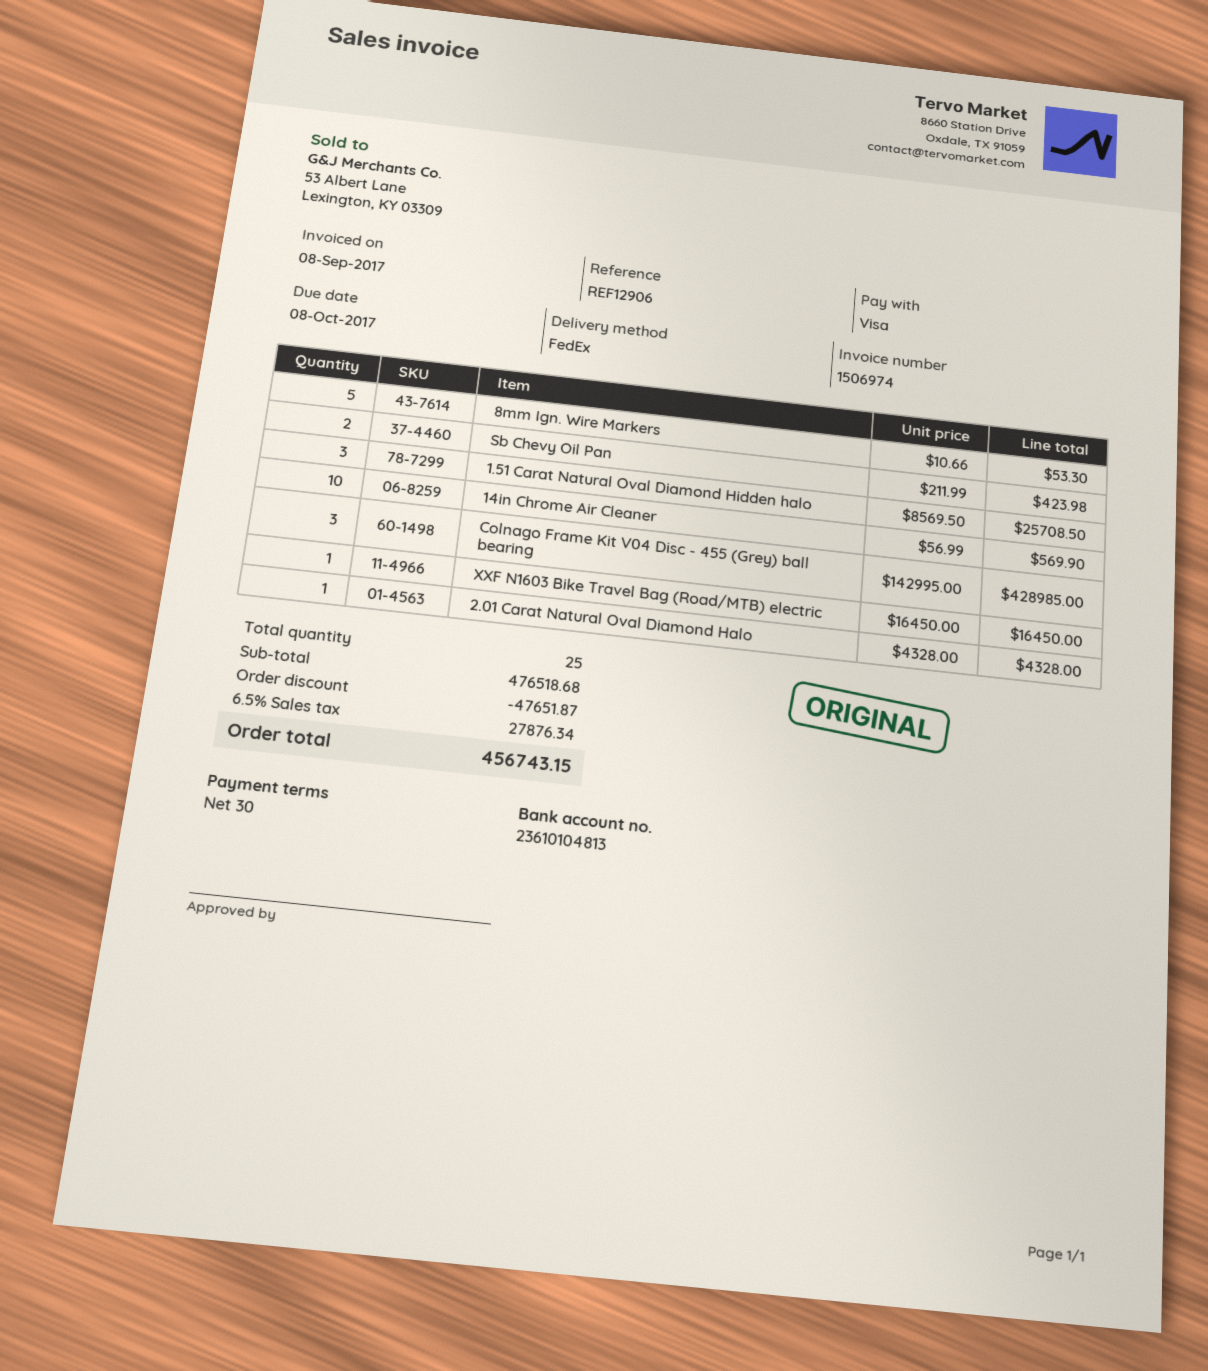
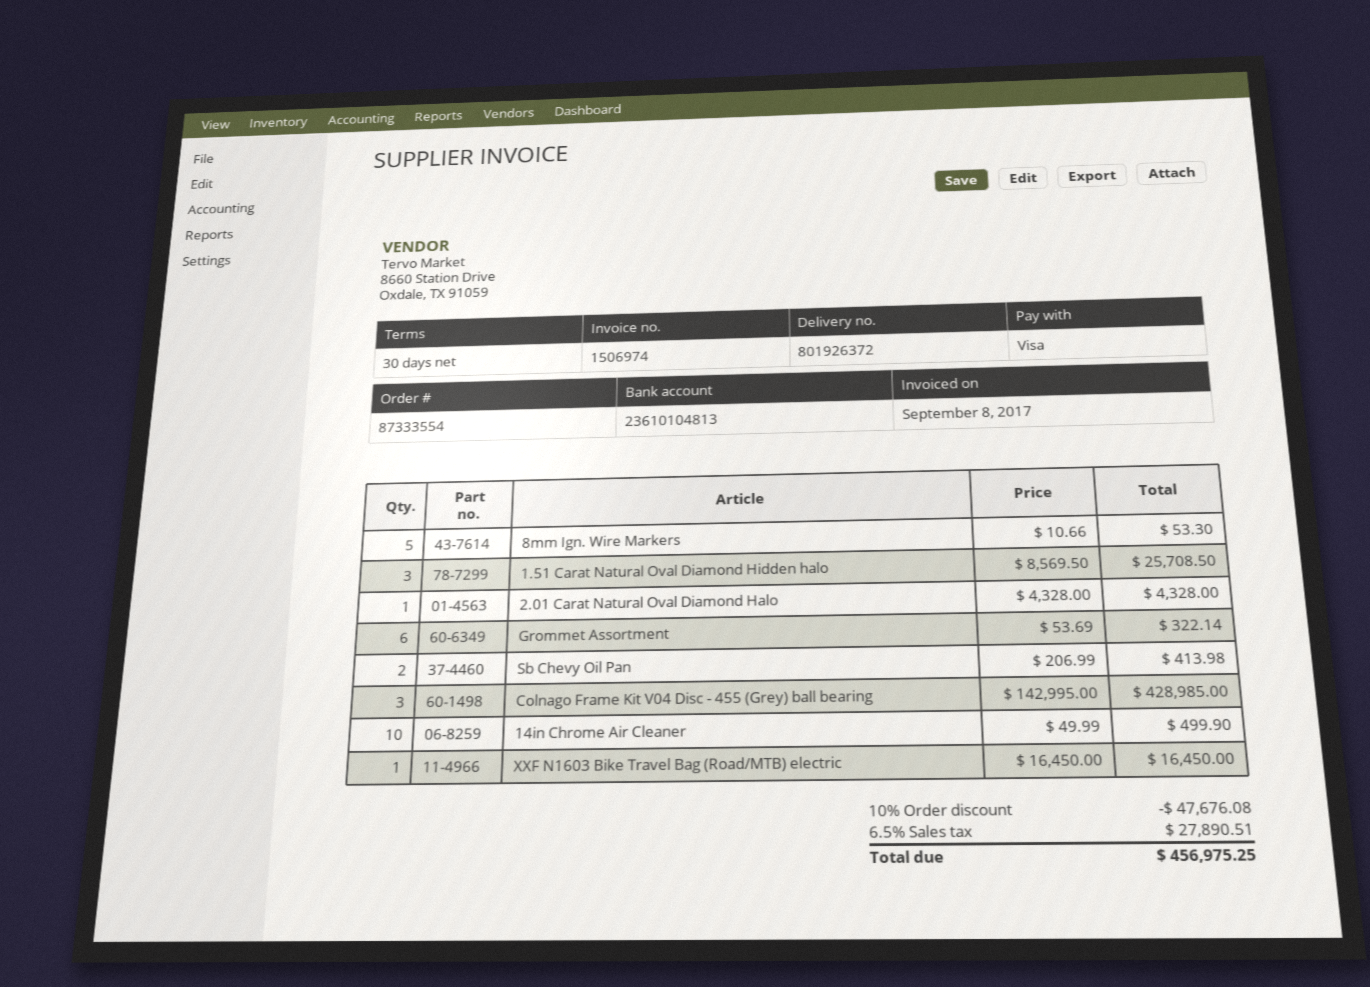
Sb Chevy Oil Pan: 2 x 211.99 = 423.98 -> 2 x 206.99 = 413.98
14in Chrome Air Cleaner: 10 x 56.99 = 569.90 -> 10 x 49.99 = 499.90
Grommet Assortment: none -> 6 x 53.69 = 322.14
discount: 47651.87 -> 47676.08
tax: 6.5% = 27876.34 -> 6.5% = 27890.51
total: 456743.15 -> 456975.25

